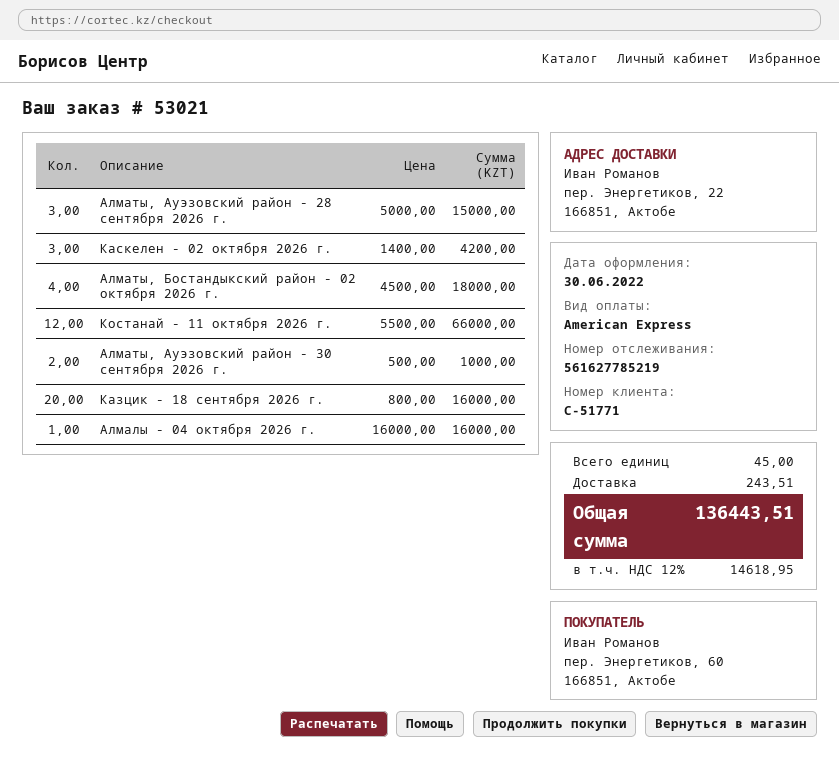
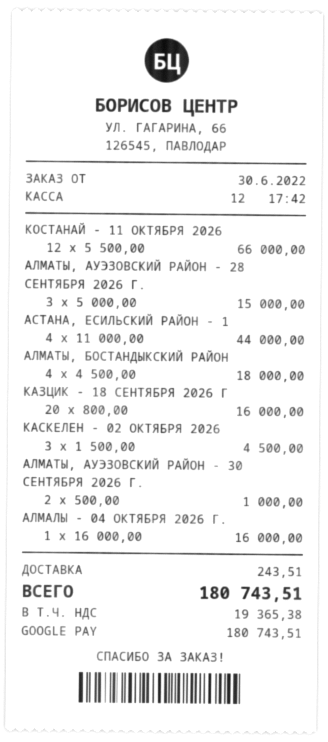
payment method: American Express -> Google Pay
Каскелен - 02 октября 2026 г.: 3 x 1400.00 = 4200.00 -> 3 x 1500.00 = 4500.00
АСТАНА, ЕСИЛЬСКИЙ РАЙОН - 1: none -> 4 x 11000.00 = 44000.00
tax: 14618.95 -> 19365.38
total: 136443.51 -> 180743.51

